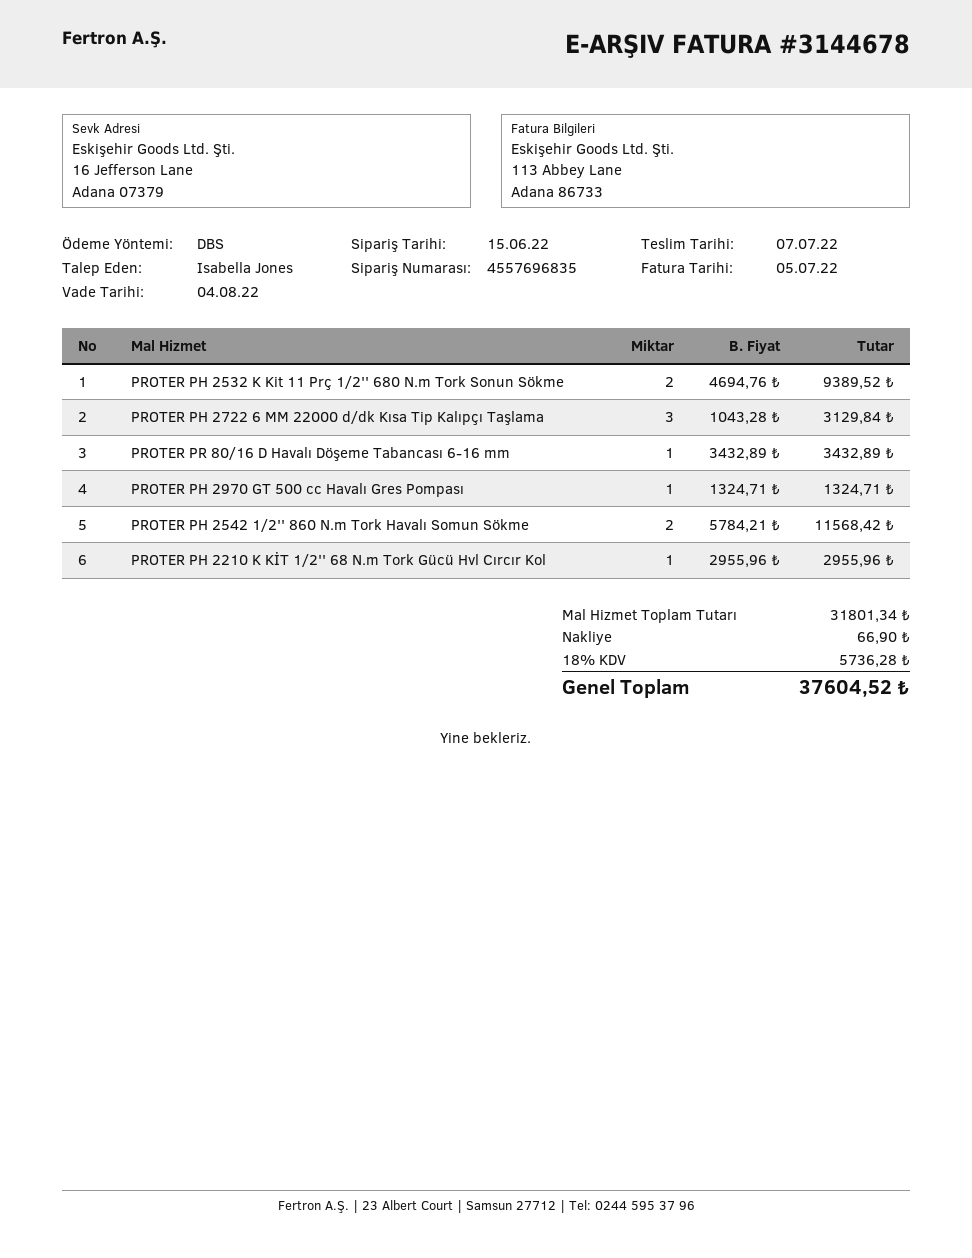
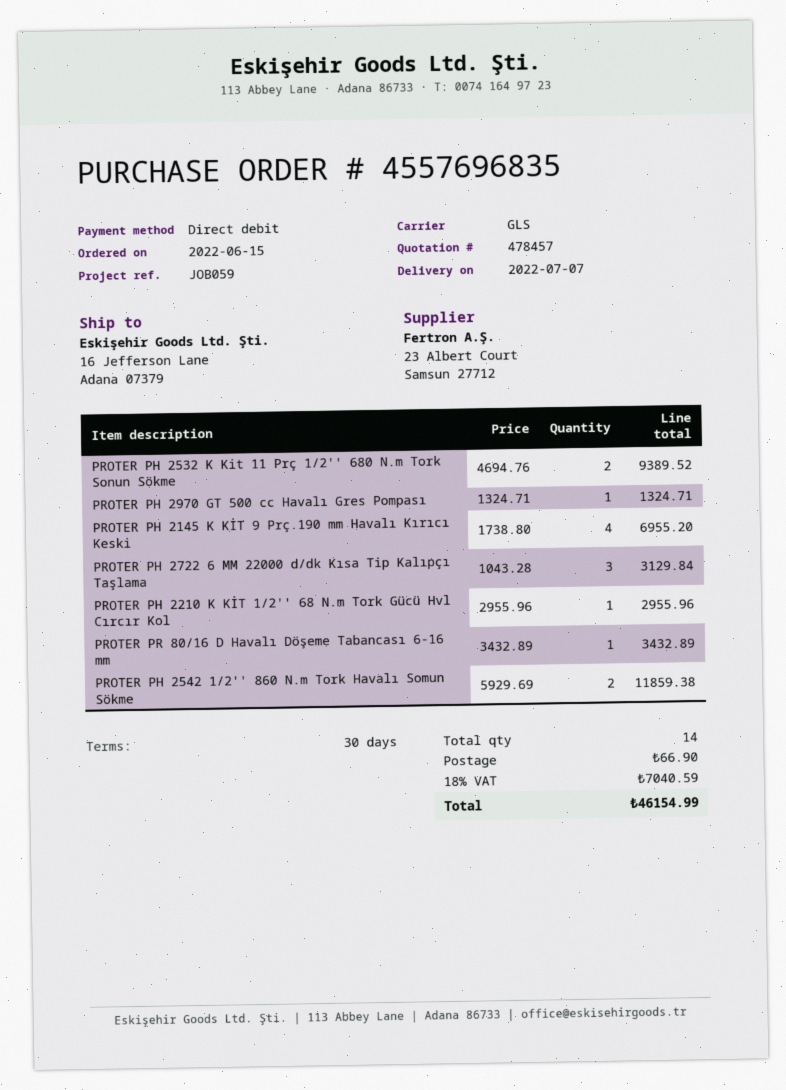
PROTER PH 2542 1/2'' 860 N.m Tork Havalı Somun Sökme: 2 x 5784.21 = 11568.42 -> 2 x 5929.69 = 11859.38
PROTER PH 2145 K KİT 9 Prç.190 mm Havalı Kırıcı Keski: none -> 4 x 1738.80 = 6955.20
tax: 18% = 5736.28 -> 18% = 7040.59
total: 37604.52 -> 46154.99

